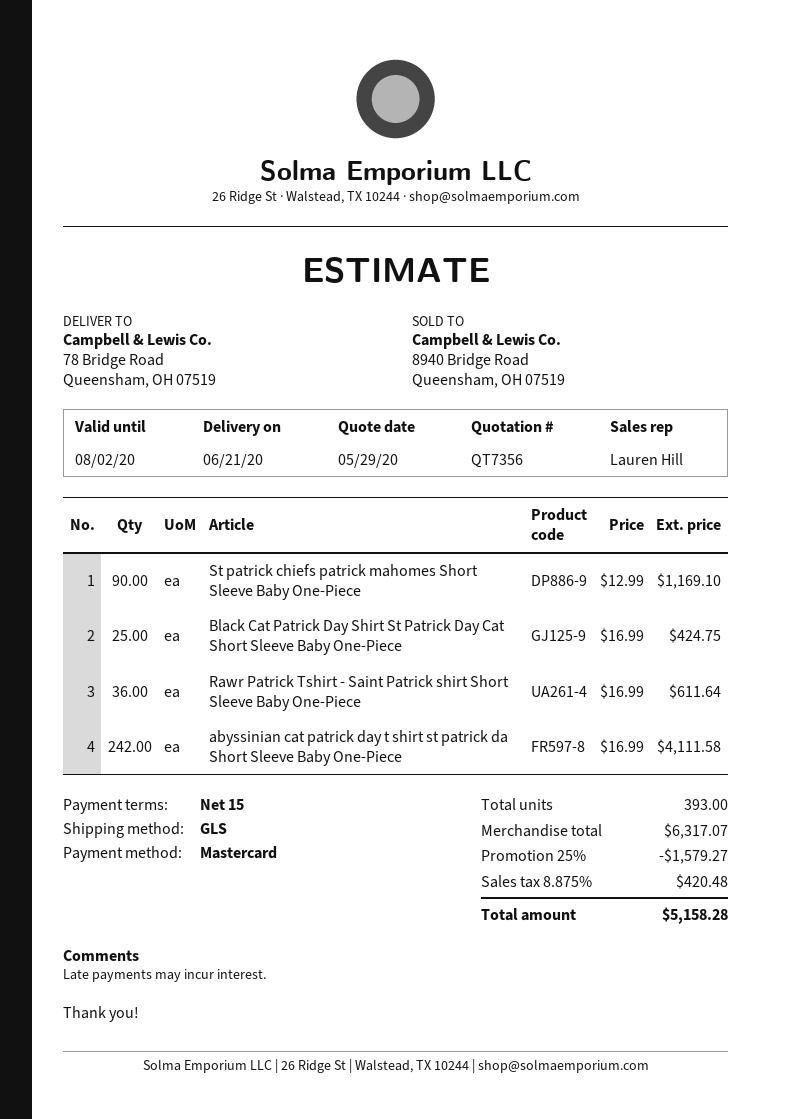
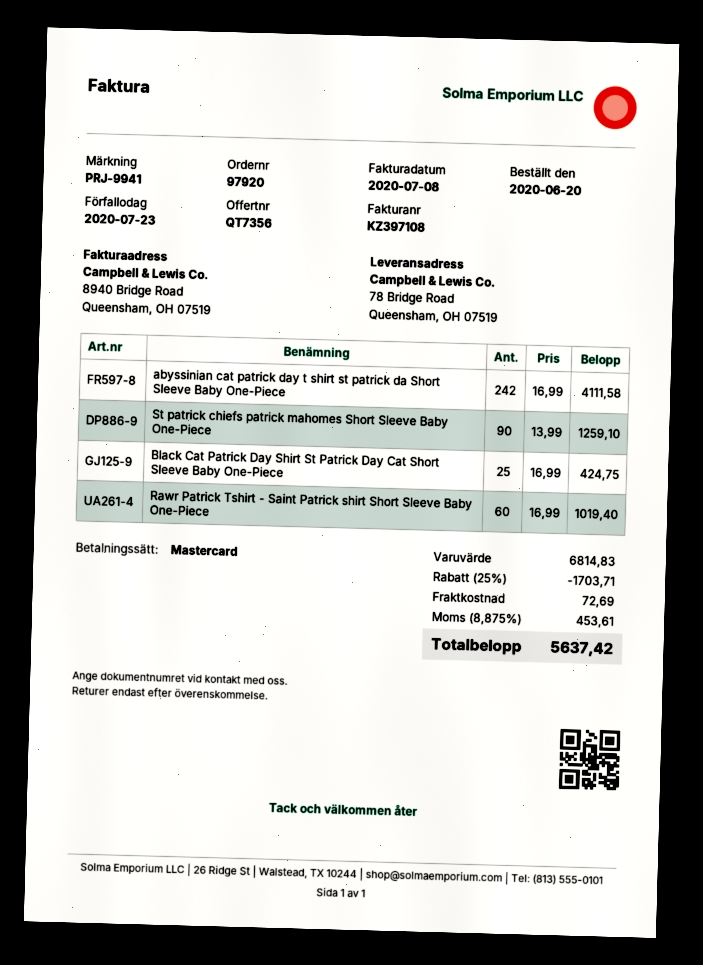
St patrick chiefs patrick mahomes Short Sleeve Baby One-Piece: 90 x 12.99 = 1169.10 -> 90 x 13.99 = 1259.10
Rawr Patrick Tshirt - Saint Patrick shirt Short Sleeve Baby One-Piece: 36 x 16.99 = 611.64 -> 60 x 16.99 = 1019.40
subtotal: 6317.07 -> 6814.83
discount: 25% = 1579.27 -> 25% = 1703.71
shipping: none -> 72.69
tax: 8.875% = 420.48 -> 8.875% = 453.61
total: 5158.28 -> 5637.42

